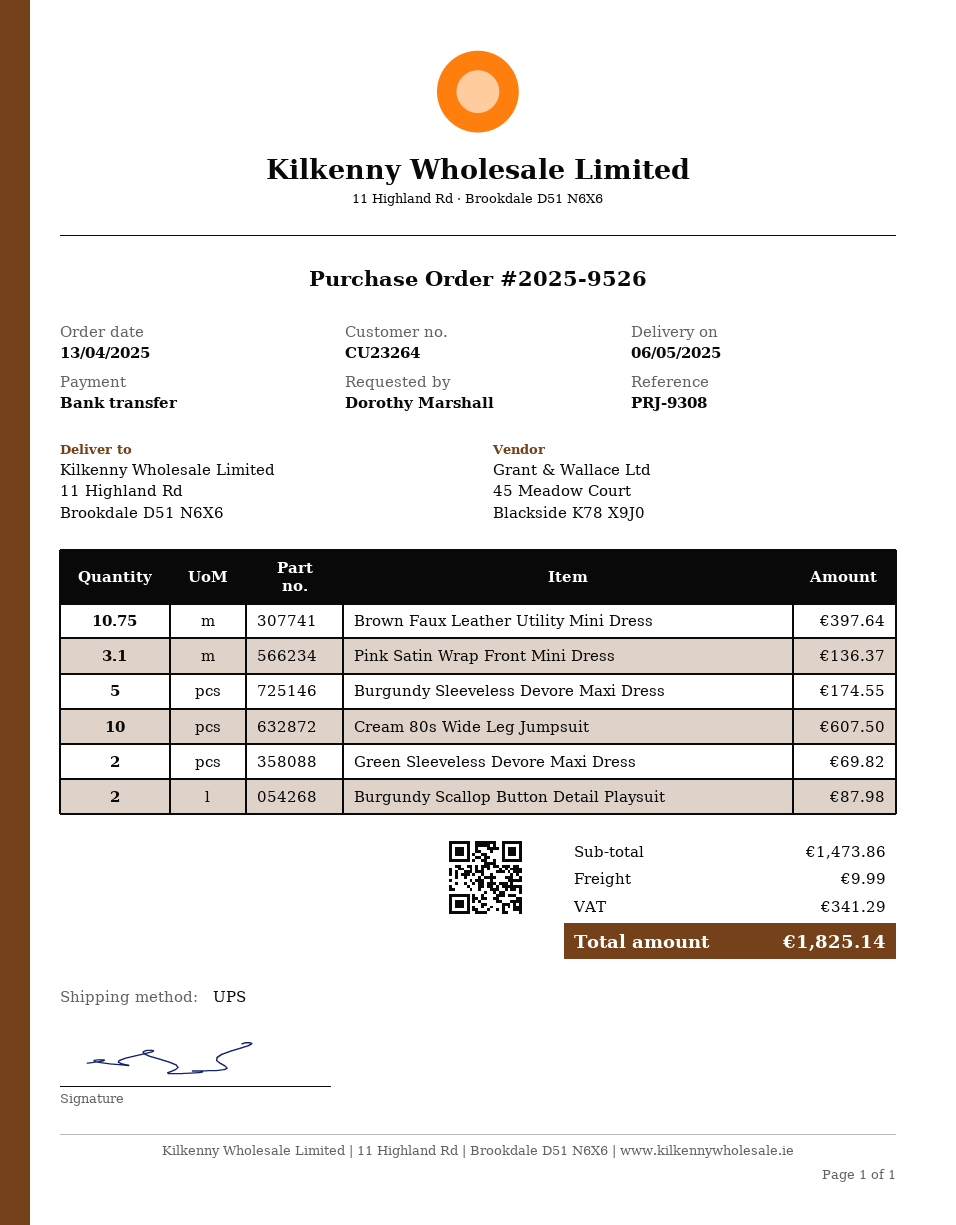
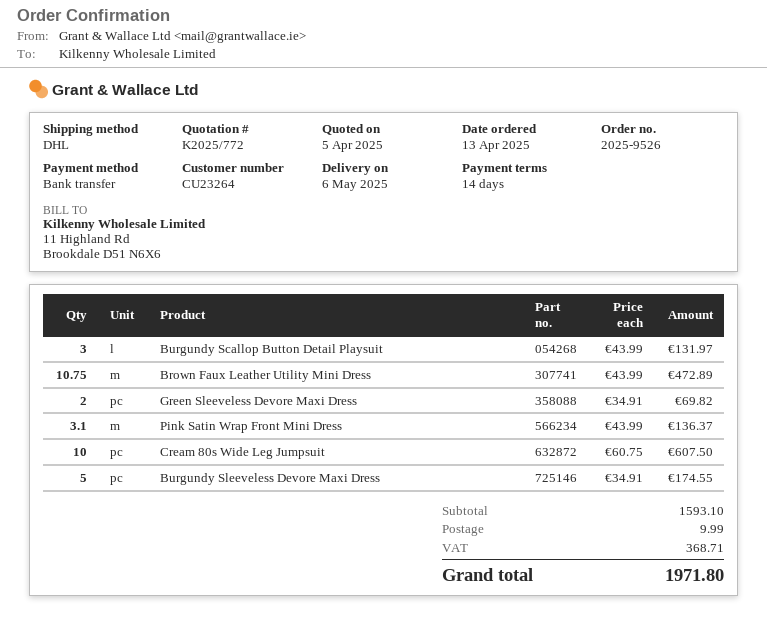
shipping method: UPS -> DHL
Brown Faux Leather Utility Mini Dress: 10.75 for 397.64 -> 10.75 for 472.89
Burgundy Scallop Button Detail Playsuit: 2 for 87.98 -> 3 for 131.97
subtotal: 1473.86 -> 1593.10
tax: 341.29 -> 368.71
total: 1825.14 -> 1971.80

